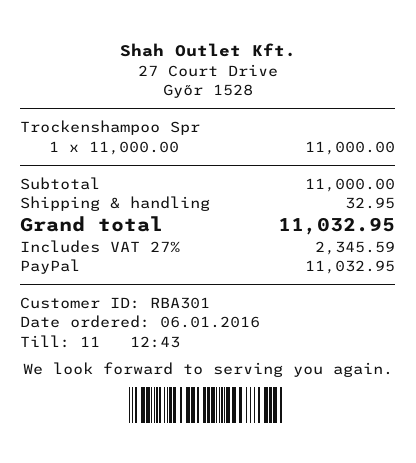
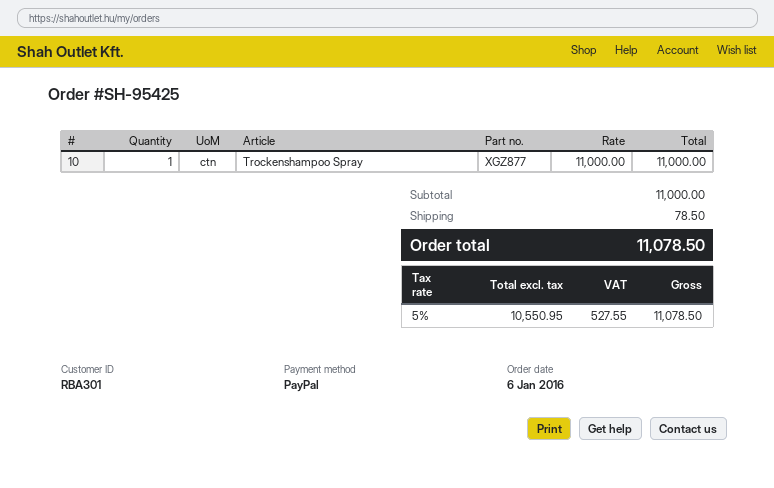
shipping: 32.95 -> 78.50
tax: 27% = 2345.59 -> 5% = 527.55
total: 11032.95 -> 11078.50

